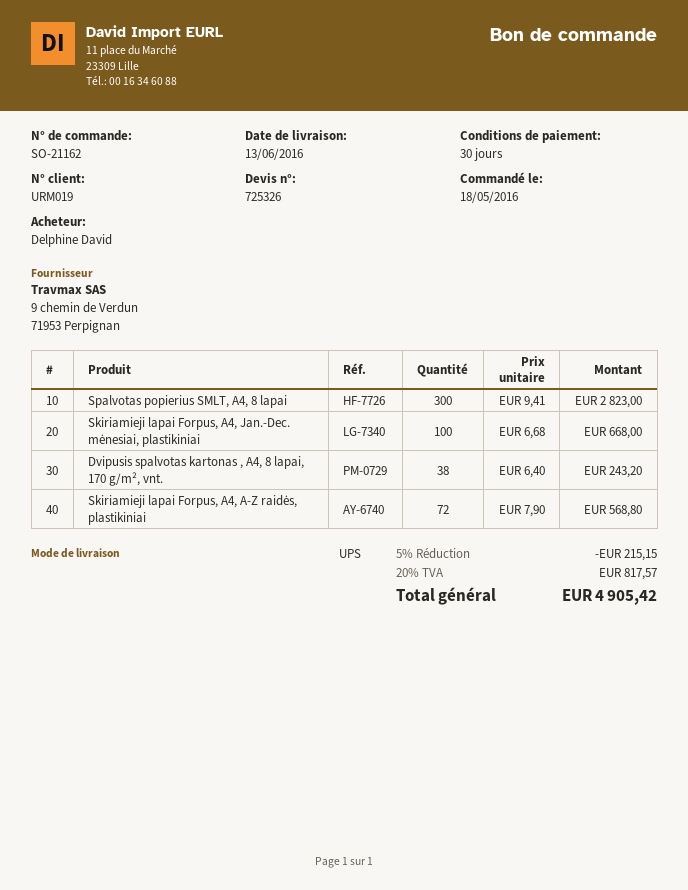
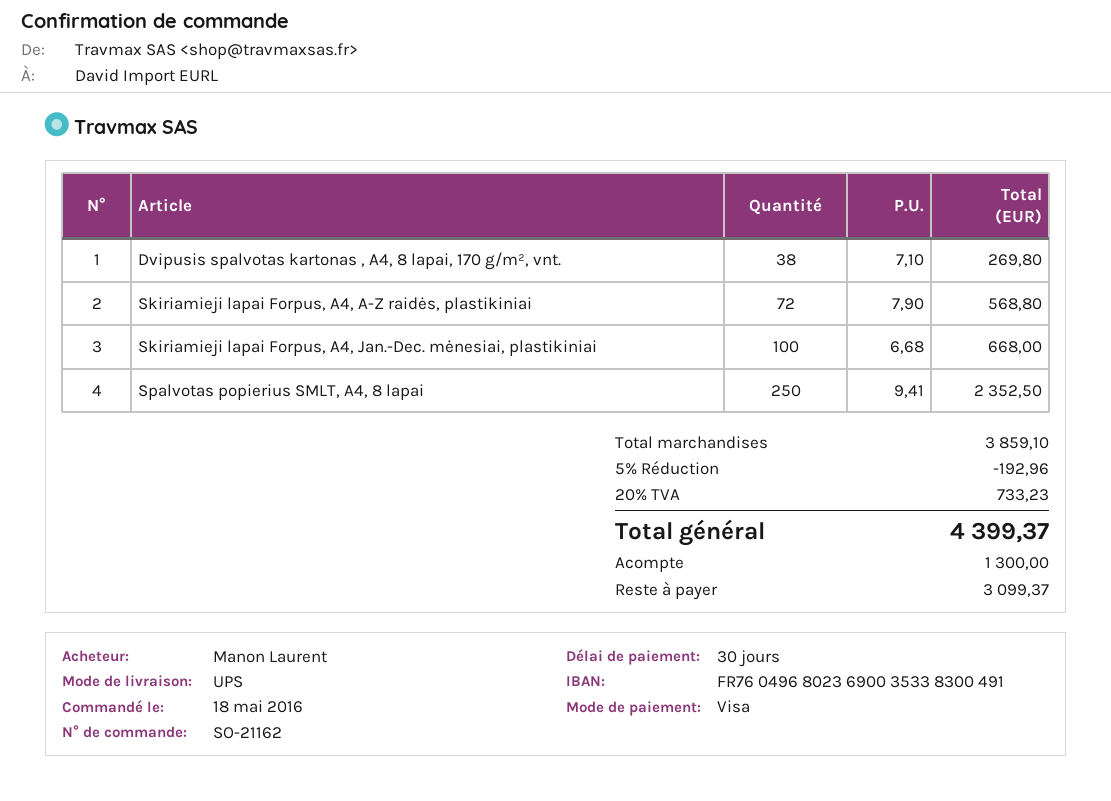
ordered by: Delphine David -> Manon Laurent
Spalvotas popierius SMLT, A4, 8 lapai: 300 x 9.41 = 2823.00 -> 250 x 9.41 = 2352.50
Dvipusis spalvotas kartonas , A4, 8 lapai, 170 g/m², vnt.: 38 x 6.40 = 243.20 -> 38 x 7.10 = 269.80
discount: 5% = 215.15 -> 5% = 192.96
tax: 20% = 817.57 -> 20% = 733.23
total: 4905.42 -> 4399.37

